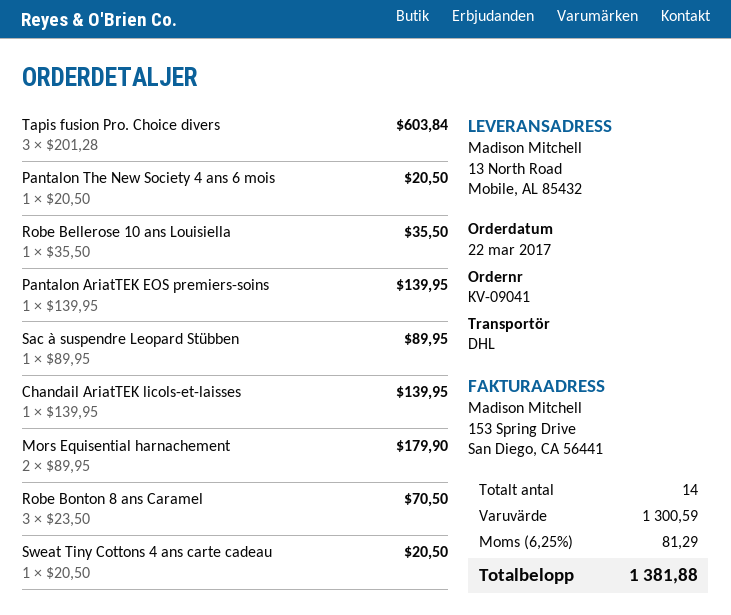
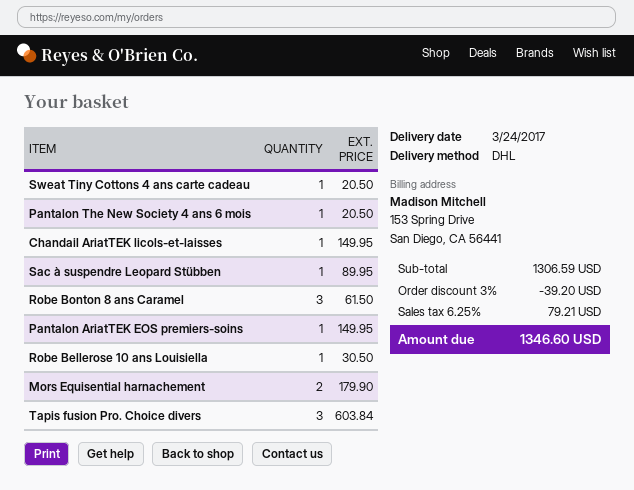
Robe Bellerose 10 ans Louisiella: 1 for 35.50 -> 1 for 30.50
Pantalon AriatTEK EOS premiers-soins: 1 for 139.95 -> 1 for 149.95
Chandail AriatTEK licols-et-laisses: 1 for 139.95 -> 1 for 149.95
Robe Bonton 8 ans Caramel: 3 for 70.50 -> 3 for 61.50
subtotal: 1300.59 -> 1306.59
discount: none -> 3% = 39.20
tax: 6.25% = 81.29 -> 6.25% = 79.21
total: 1381.88 -> 1346.60

